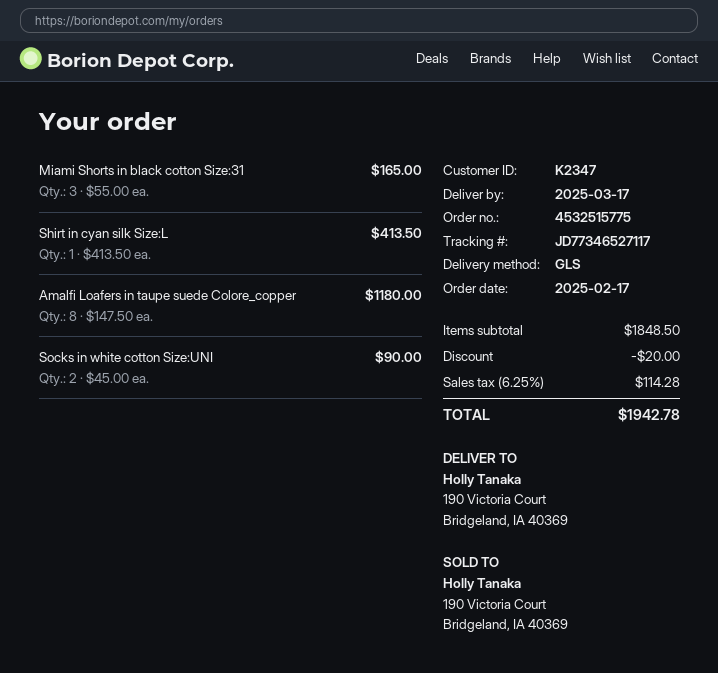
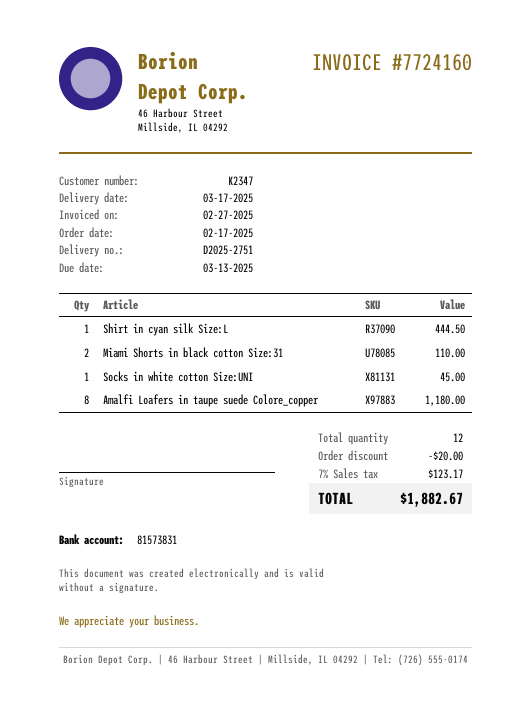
Miami Shorts in black cotton Size:31: 3 for 165.00 -> 2 for 110.00
Shirt in cyan silk Size:L: 1 for 413.50 -> 1 for 444.50
Socks in white cotton Size:UNI: 2 for 90.00 -> 1 for 45.00
tax: 6.25% = 114.28 -> 7% = 123.17
total: 1942.78 -> 1882.67

